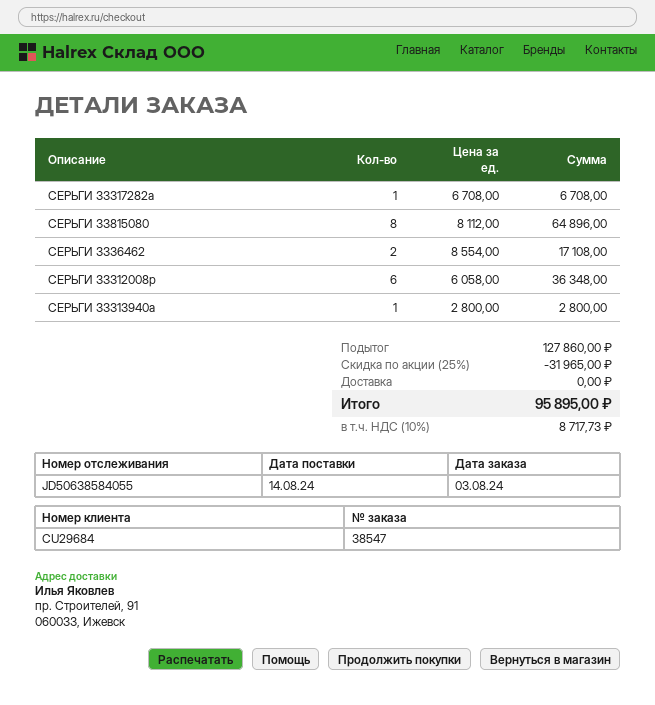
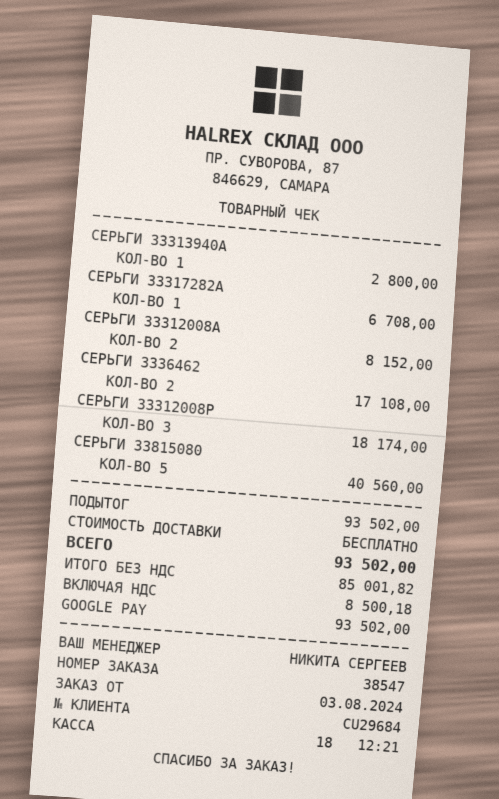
СЕРЬГИ 33815080: 8 for 64896.00 -> 5 for 40560.00
СЕРЬГИ 33312008р: 6 for 36348.00 -> 3 for 18174.00
СЕРЬГИ 33312008А: none -> 2 for 8152.00
subtotal: 127860.00 -> 93502.00
discount: 25% = 31965.00 -> none
tax: 8717.73 -> 8500.18
total: 95895.00 -> 93502.00

